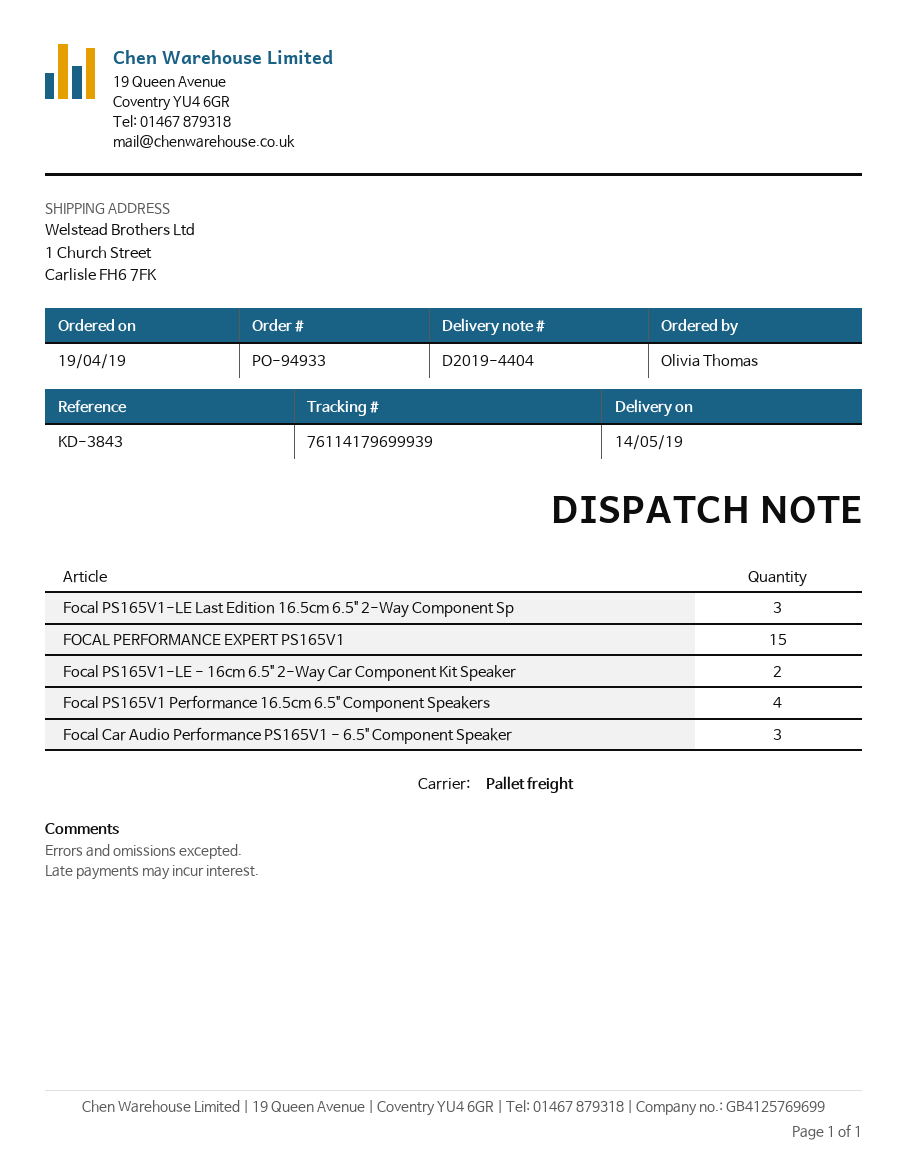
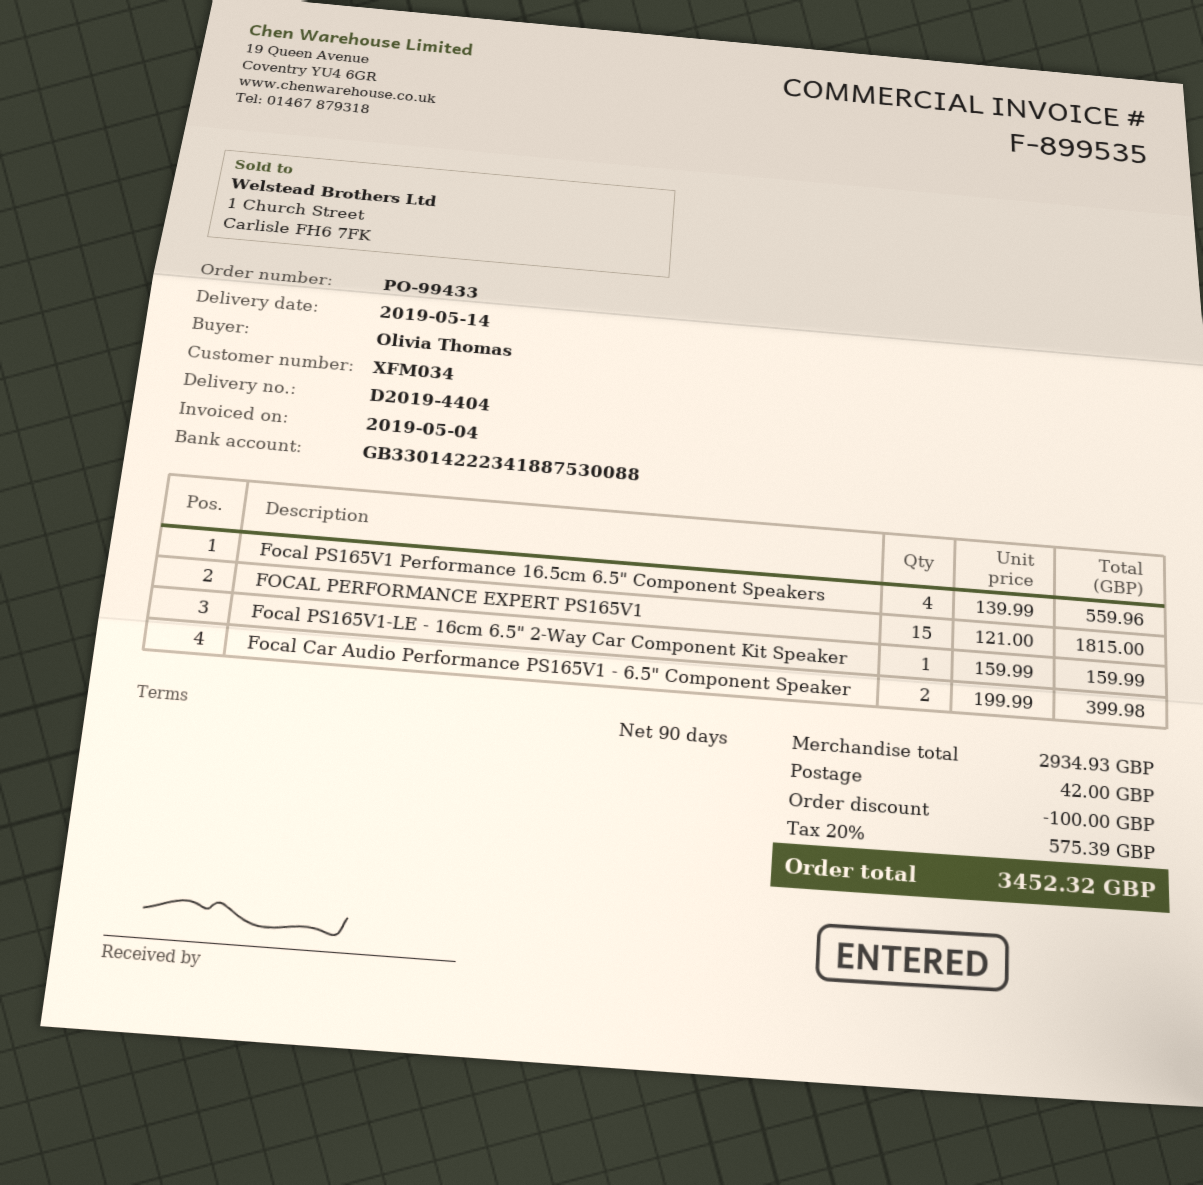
order number: PO-94933 -> PO-99433
Focal PS165V1-LE Last Edition 16.5cm 6.5" 2-Way Component Sp: 3 -> none
Focal PS165V1-LE - 16cm 6.5" 2-Way Car Component Kit Speaker: 2 -> 1
Focal Car Audio Performance PS165V1 - 6.5" Component Speaker: 3 -> 2

